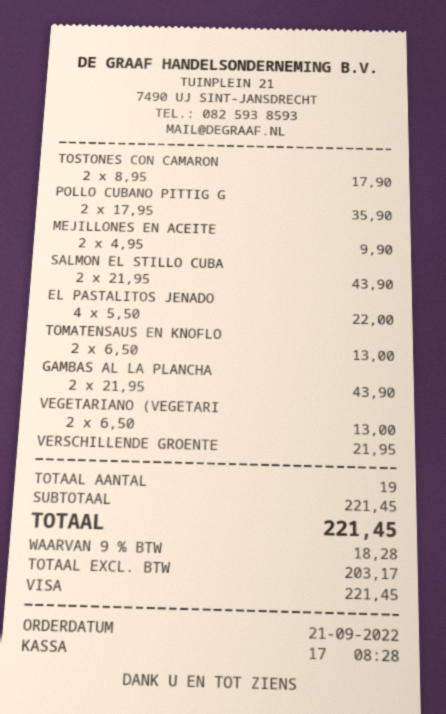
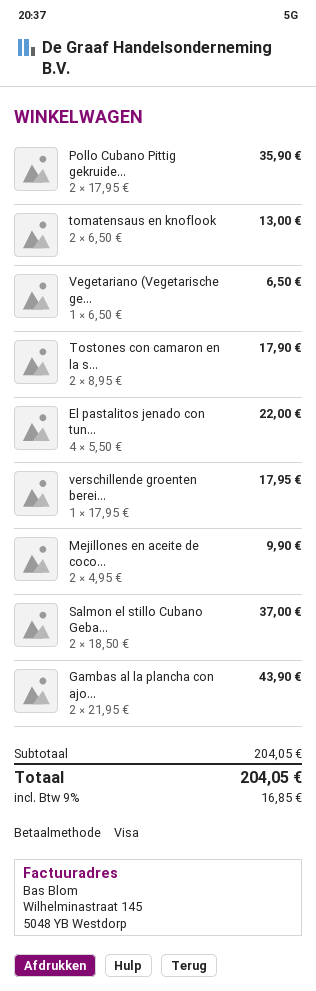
SALMON EL STILLO CUBA: 2 x 21.95 = 43.90 -> 2 x 18.50 = 37.00
VEGETARIANO (VEGETARI: 2 x 6.50 = 13.00 -> 1 x 6.50 = 6.50
VERSCHILLENDE GROENTE: 1 x 21.95 = 21.95 -> 1 x 17.95 = 17.95
subtotal: 221.45 -> 204.05
tax: 9% = 18.28 -> 9% = 16.85
total: 221.45 -> 204.05

